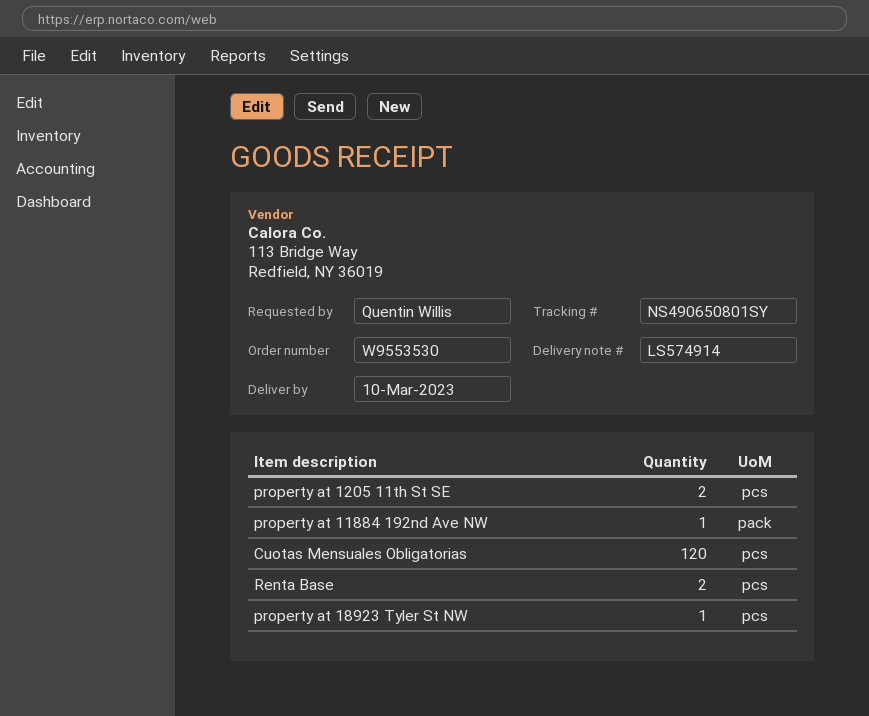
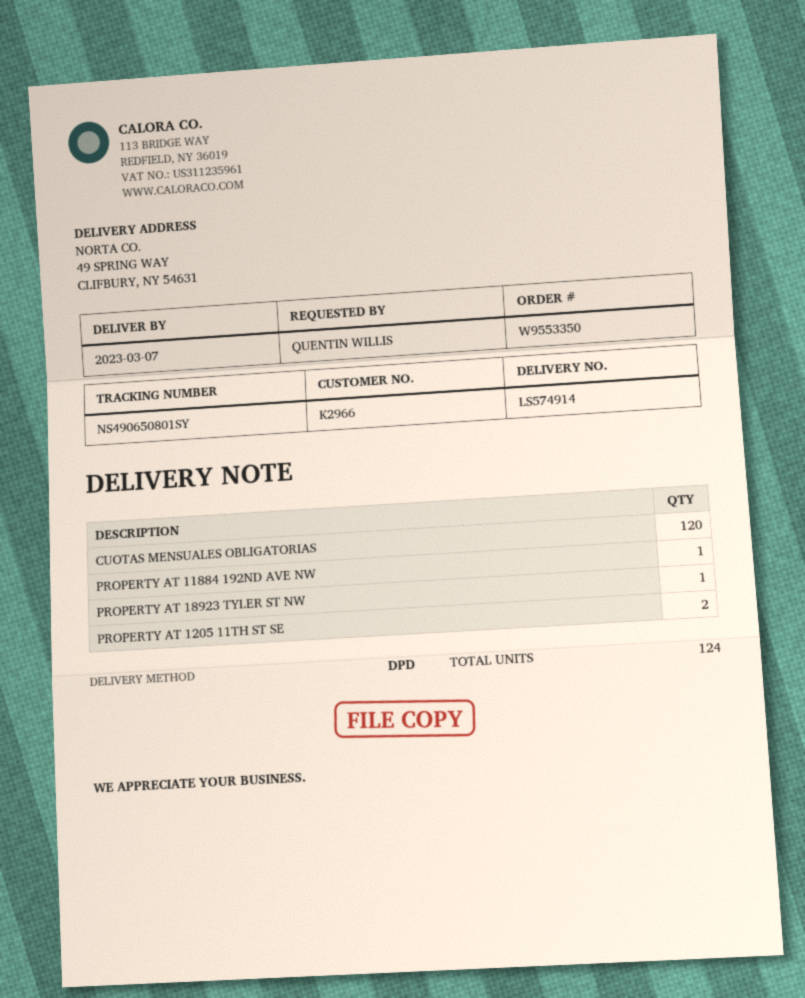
order number: W9553530 -> W9553350
delivery date: 2023-03-10 -> 2023-03-07
Renta Base: 2 -> none

